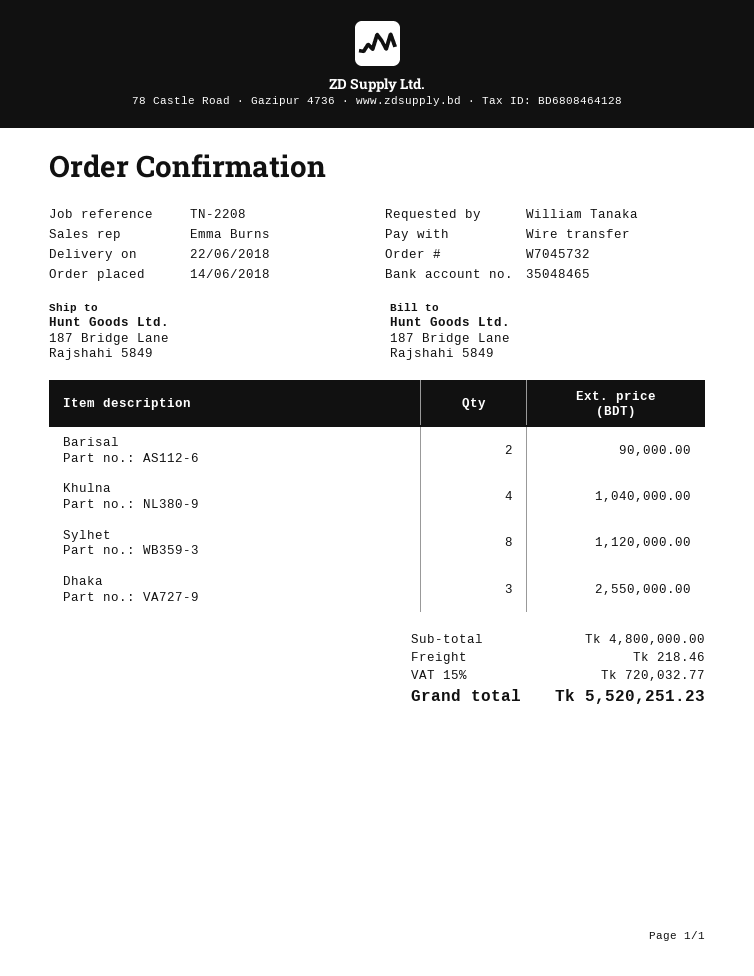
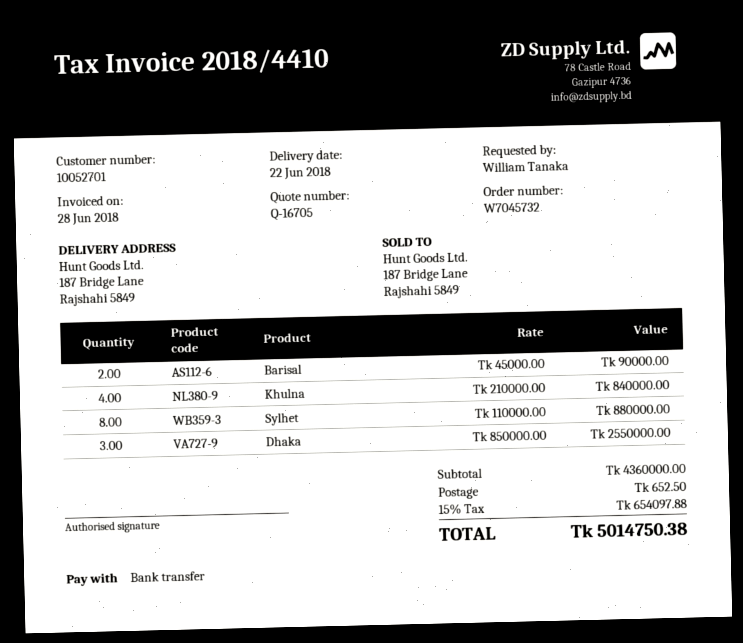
Khulna: 4 for 1040000.00 -> 4 for 840000.00
Sylhet: 8 for 1120000.00 -> 8 for 880000.00
subtotal: 4800000.00 -> 4360000.00
shipping: 218.46 -> 652.50
tax: 15% = 720032.77 -> 15% = 654097.88
total: 5520251.23 -> 5014750.38

